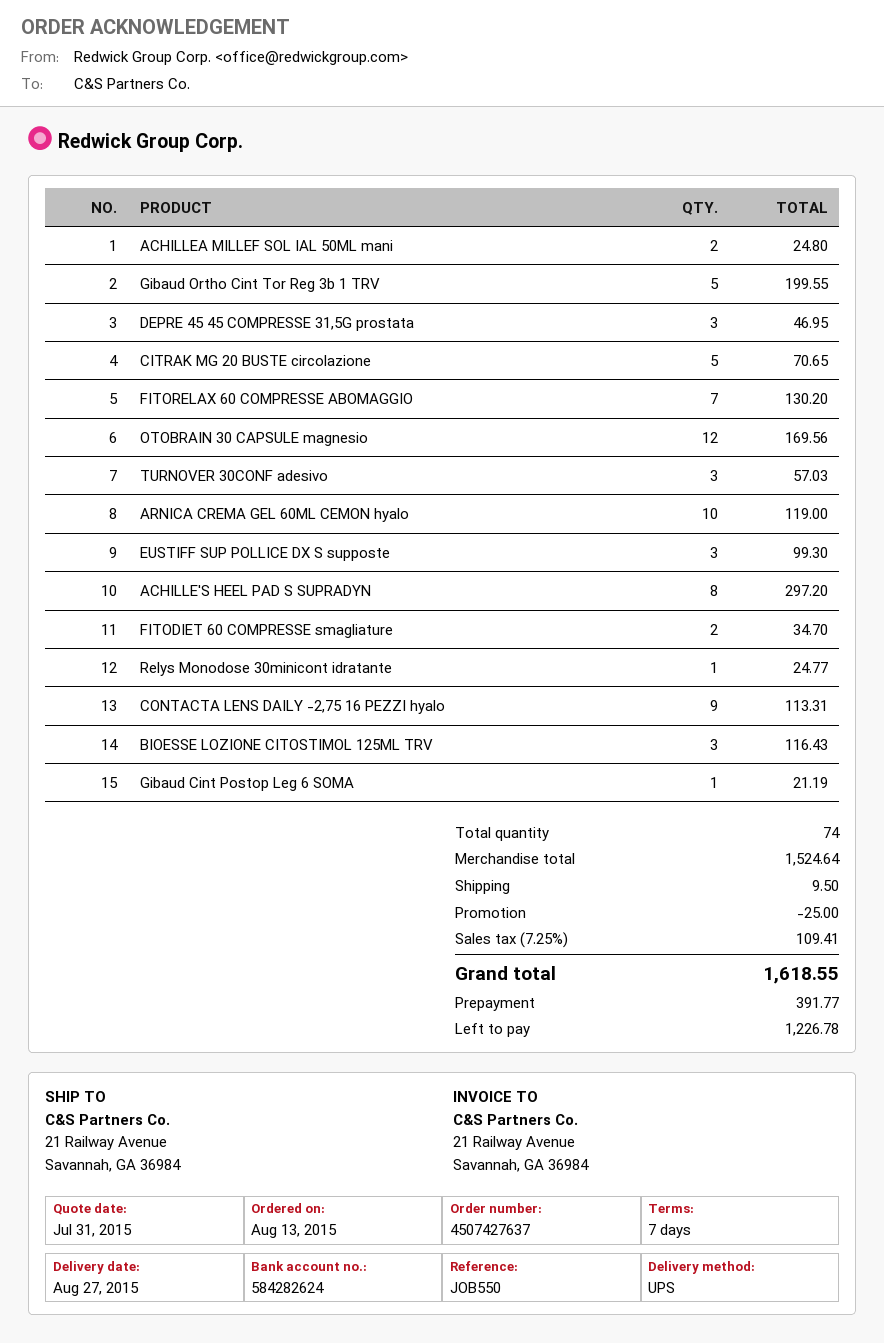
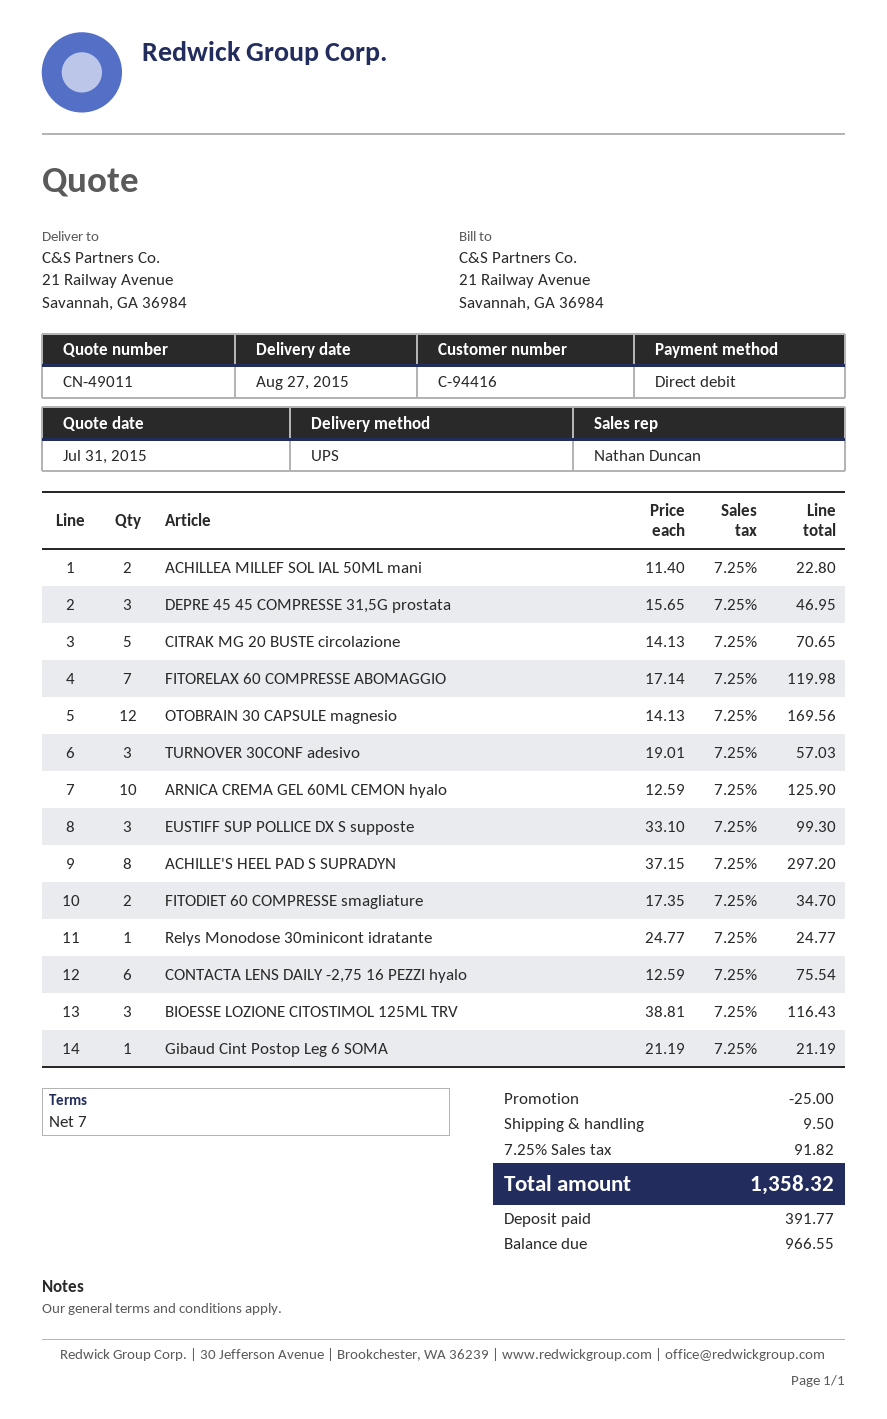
ACHILLEA MILLEF SOL IAL 50ML mani: 2 for 24.80 -> 2 for 22.80
Gibaud Ortho Cint Tor Reg 3b 1 TRV: 5 for 199.55 -> none
FITORELAX 60 COMPRESSE ABOMAGGIO: 7 for 130.20 -> 7 for 119.98
ARNICA CREMA GEL 60ML CEMON hyalo: 10 for 119.00 -> 10 for 125.90
CONTACTA LENS DAILY -2,75 16 PEZZI hyalo: 9 for 113.31 -> 6 for 75.54
tax: 7.25% = 109.41 -> 7.25% = 91.82
total: 1618.55 -> 1358.32
balance: 1226.78 -> 966.55

